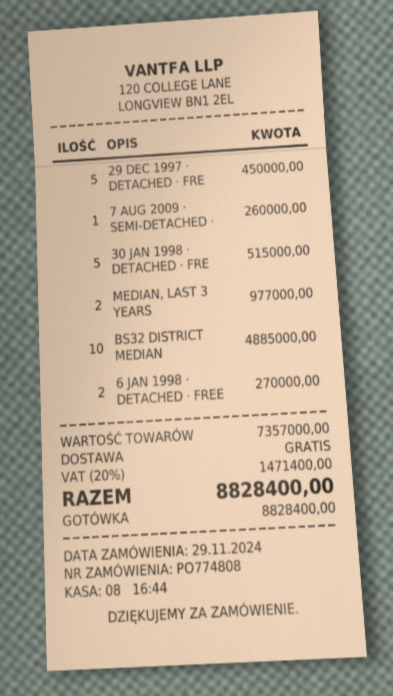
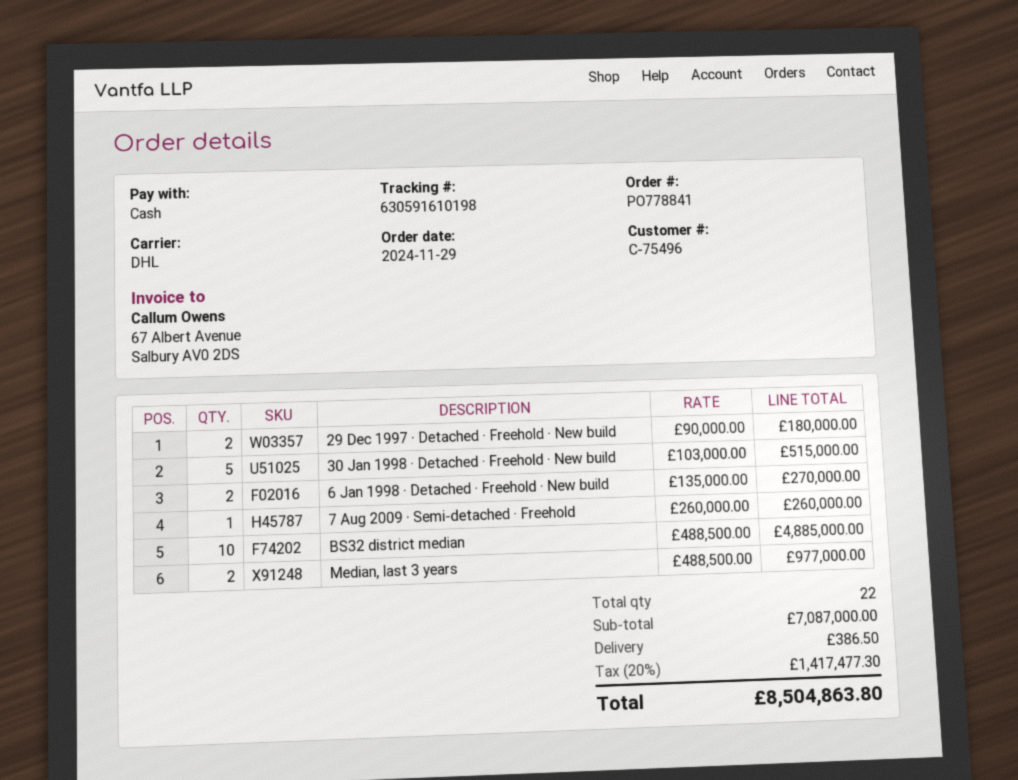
order number: PO774808 -> PO778841
29 DEC 1997 · DETACHED · FRE: 5 for 450000.00 -> 2 for 180000.00
subtotal: 7357000.00 -> 7087000.00
shipping: 0.00 -> 386.50
tax: 20% = 1471400.00 -> 20% = 1417477.30
total: 8828400.00 -> 8504863.80

